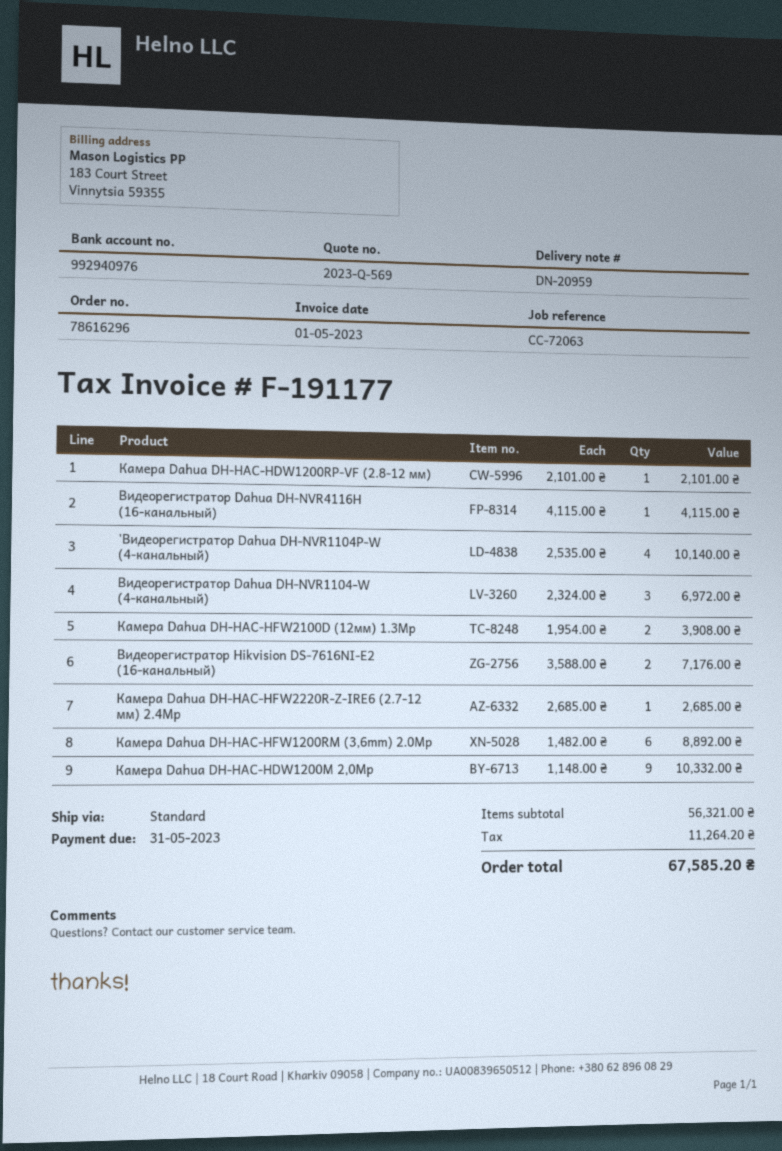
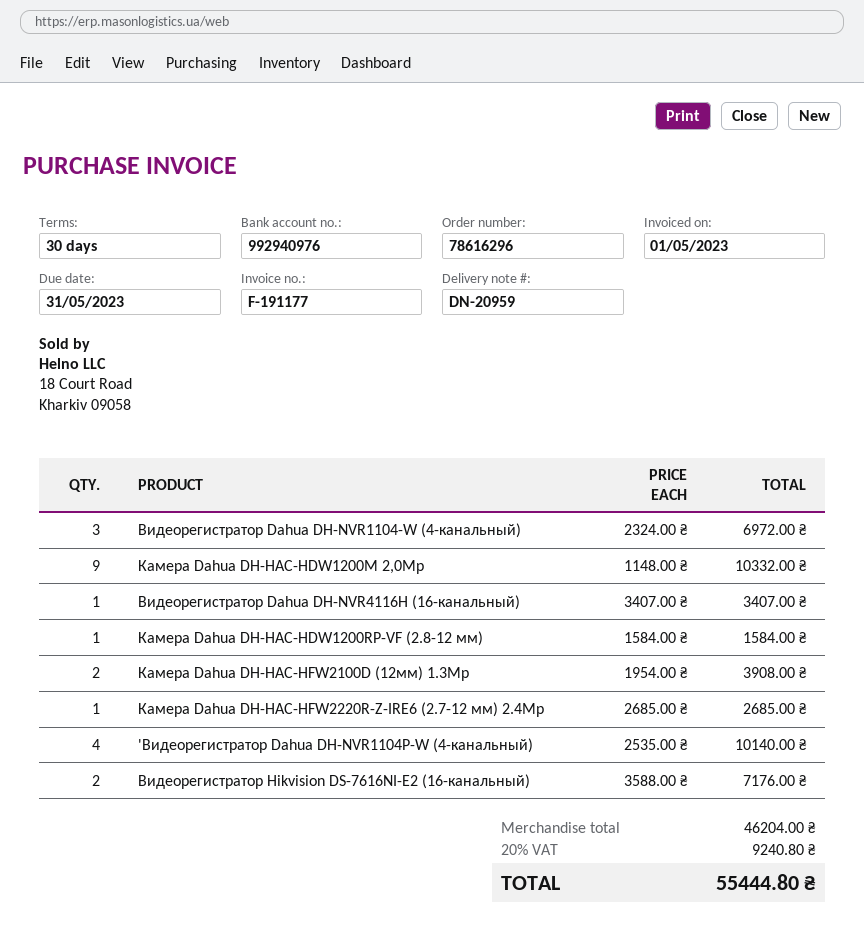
Камера Dahua DH-HAC-HDW1200RP-VF (2.8-12 мм): 1 x 2101.00 = 2101.00 -> 1 x 1584.00 = 1584.00
Видеорегистратор Dahua DH-NVR4116H (16-канальный): 1 x 4115.00 = 4115.00 -> 1 x 3407.00 = 3407.00
Камера Dahua DH-HAC-HFW1200RM (3,6mm) 2.0Mp: 6 x 1482.00 = 8892.00 -> none
subtotal: 56321.00 -> 46204.00
tax: 11264.20 -> 9240.80
total: 67585.20 -> 55444.80

